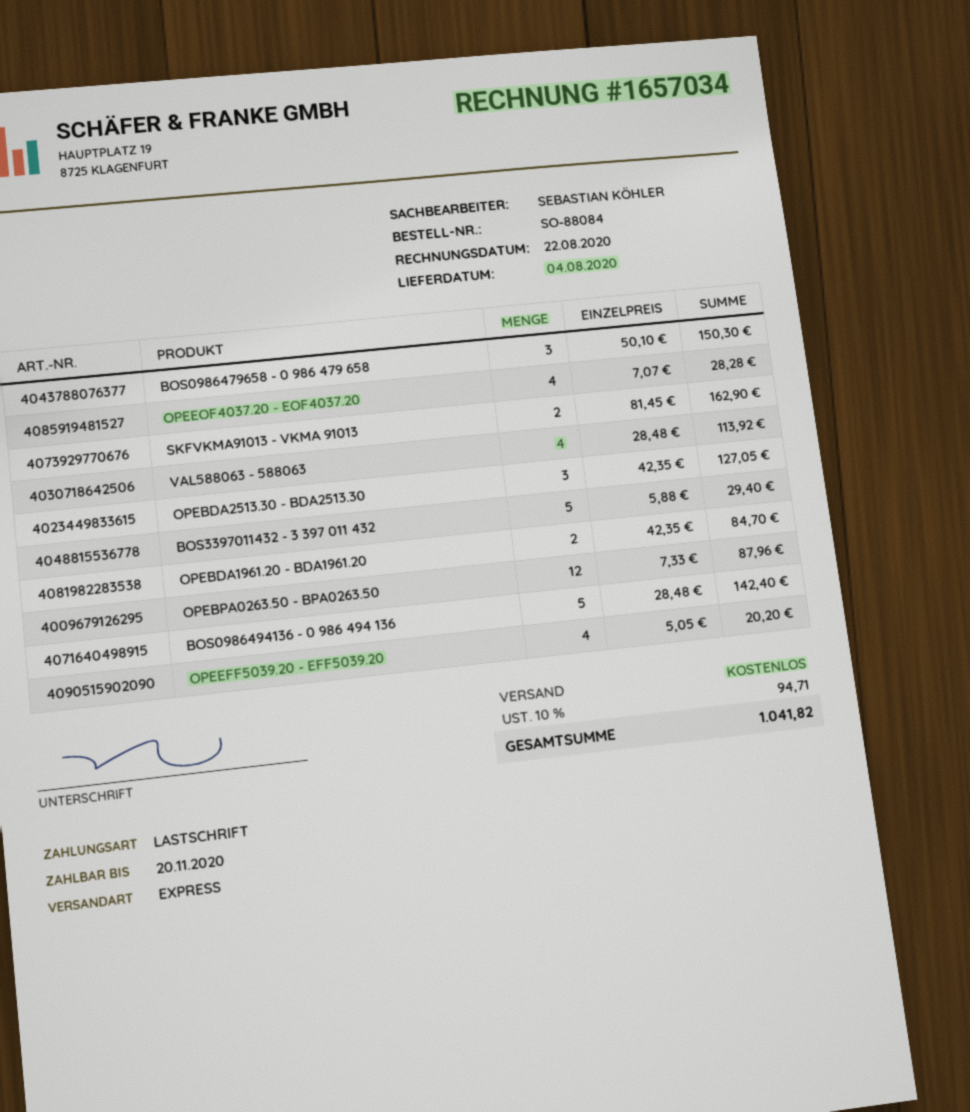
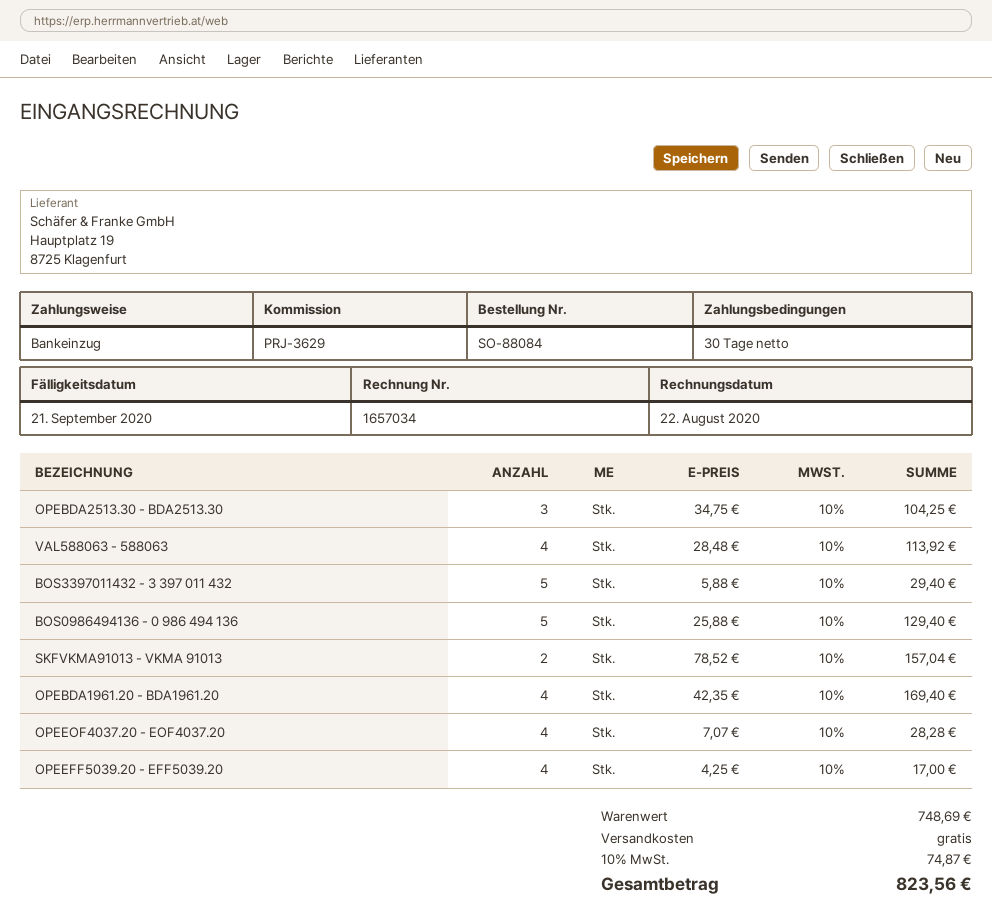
due date: 2020-11-20 -> 2020-09-21
BOS0986479658 - 0 986 479 658: 3 x 50.10 = 150.30 -> none
SKFVKMA91013 - VKMA 91013: 2 x 81.45 = 162.90 -> 2 x 78.52 = 157.04
OPEBDA2513.30 - BDA2513.30: 3 x 42.35 = 127.05 -> 3 x 34.75 = 104.25
OPEBDA1961.20 - BDA1961.20: 2 x 42.35 = 84.70 -> 4 x 42.35 = 169.40
OPEBPA0263.50 - BPA0263.50: 12 x 7.33 = 87.96 -> none
BOS0986494136 - 0 986 494 136: 5 x 28.48 = 142.40 -> 5 x 25.88 = 129.40
OPEEFF5039.20 - EFF5039.20: 4 x 5.05 = 20.20 -> 4 x 4.25 = 17.00
tax: 10% = 94.71 -> 10% = 74.87
total: 1041.82 -> 823.56

